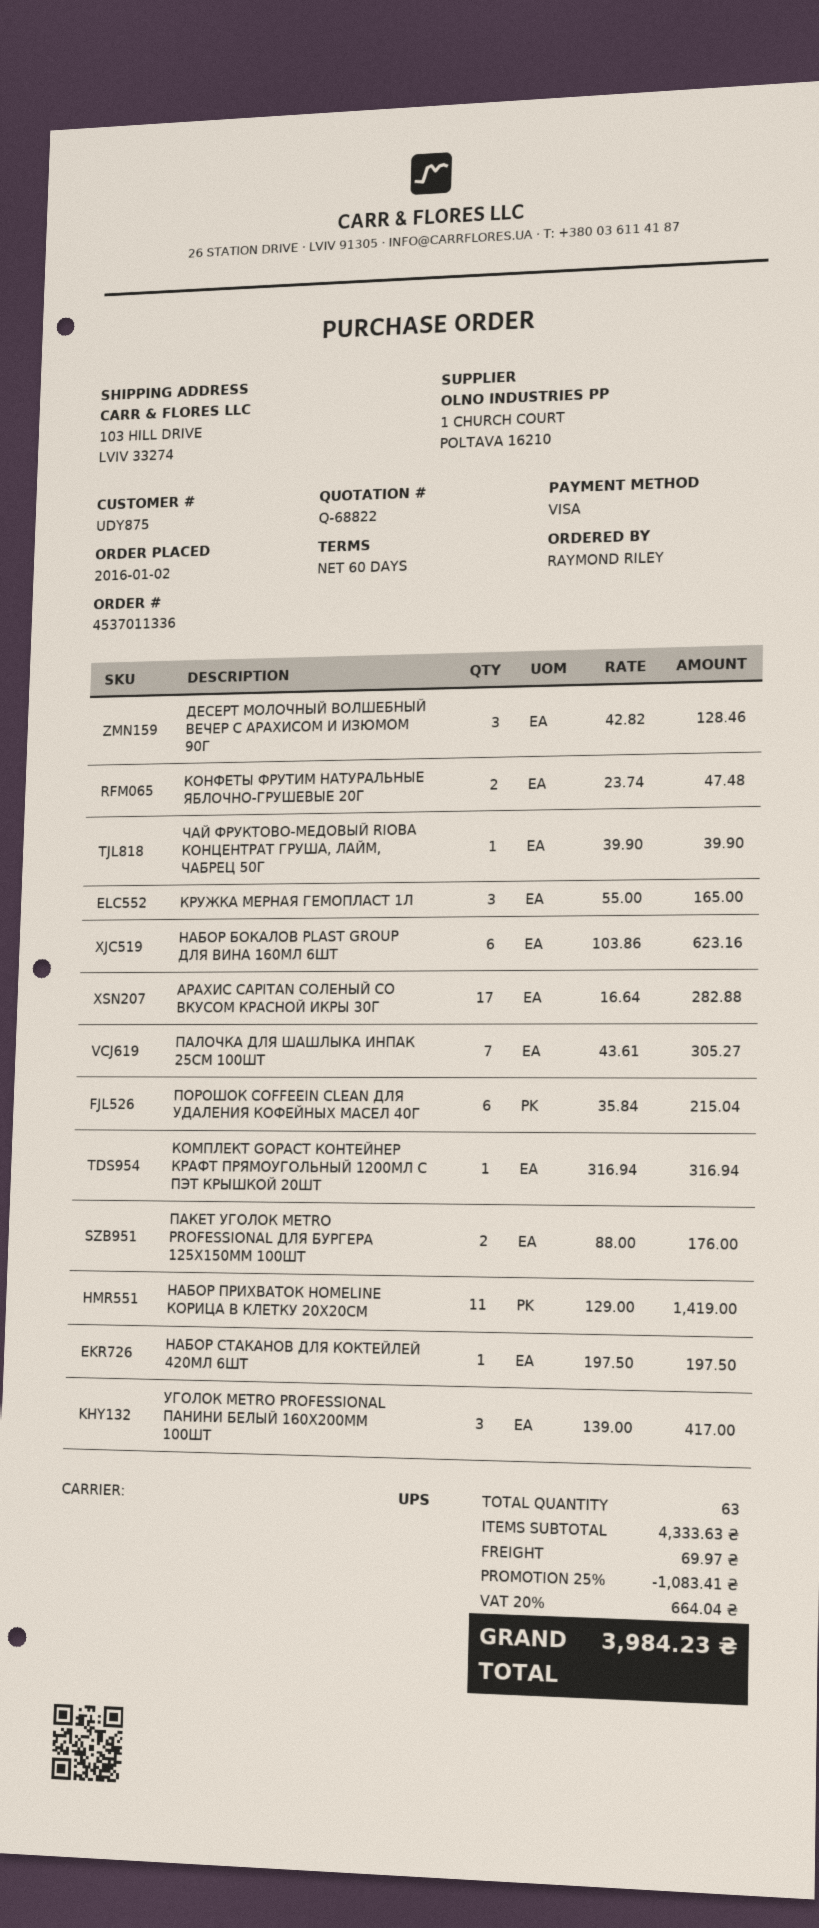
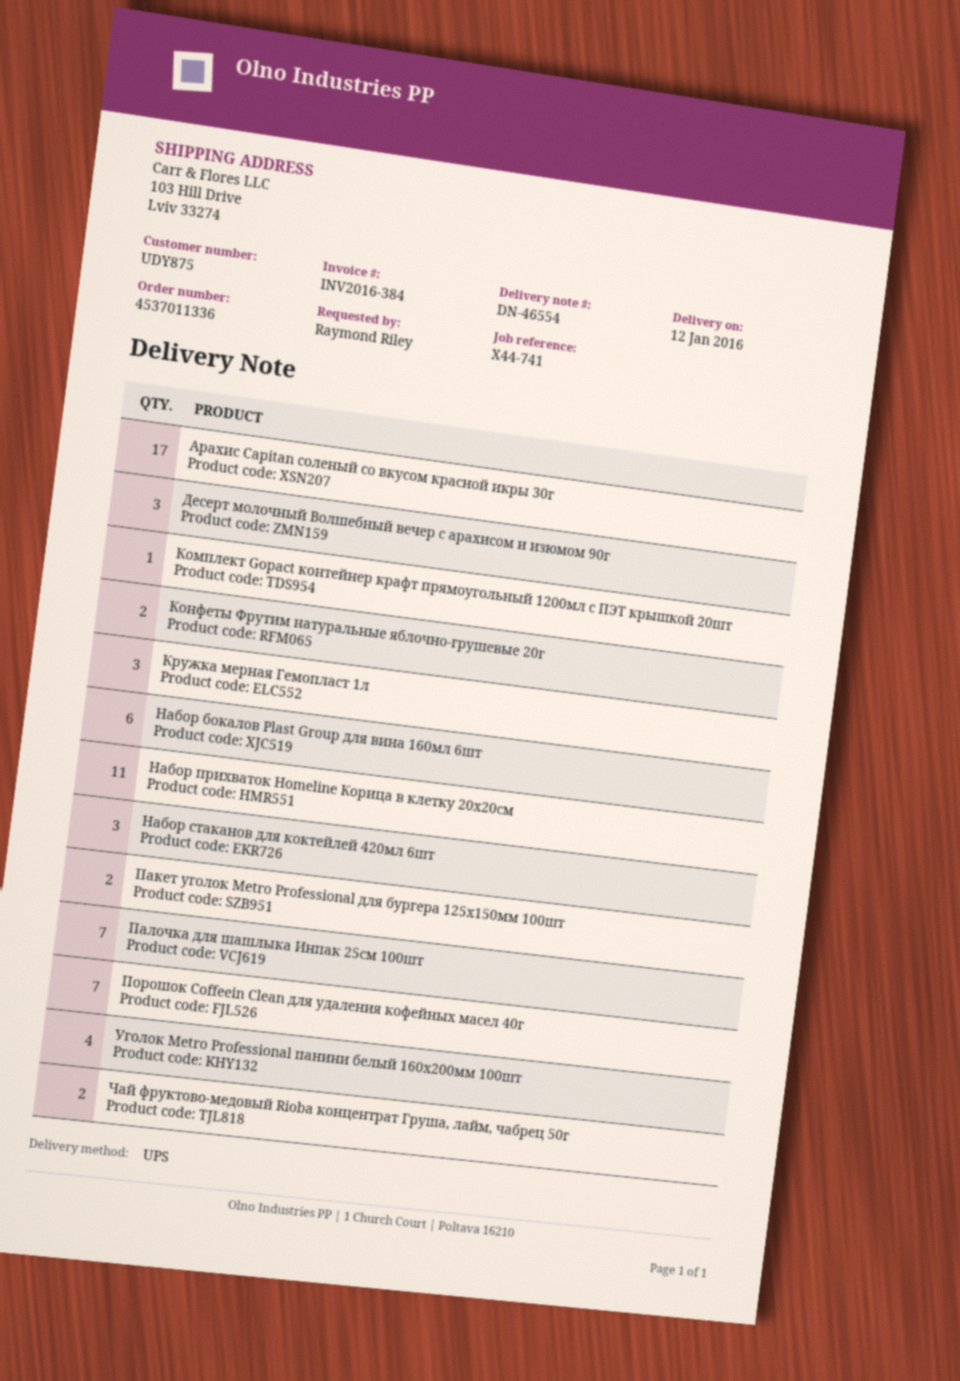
ЧАЙ ФРУКТОВО-МЕДОВЫЙ RIOBA КОНЦЕНТРАТ ГРУША, ЛАЙМ, ЧАБРЕЦ 50Г: 1 -> 2
ПОРОШОК COFFEEIN CLEAN ДЛЯ УДАЛЕНИЯ КОФЕЙНЫХ МАСЕЛ 40Г: 6 -> 7
НАБОР СТАКАНОВ ДЛЯ КОКТЕЙЛЕЙ 420МЛ 6ШТ: 1 -> 3
УГОЛОК METRO PROFESSIONAL ПАНИНИ БЕЛЫЙ 160Х200ММ 100ШТ: 3 -> 4

